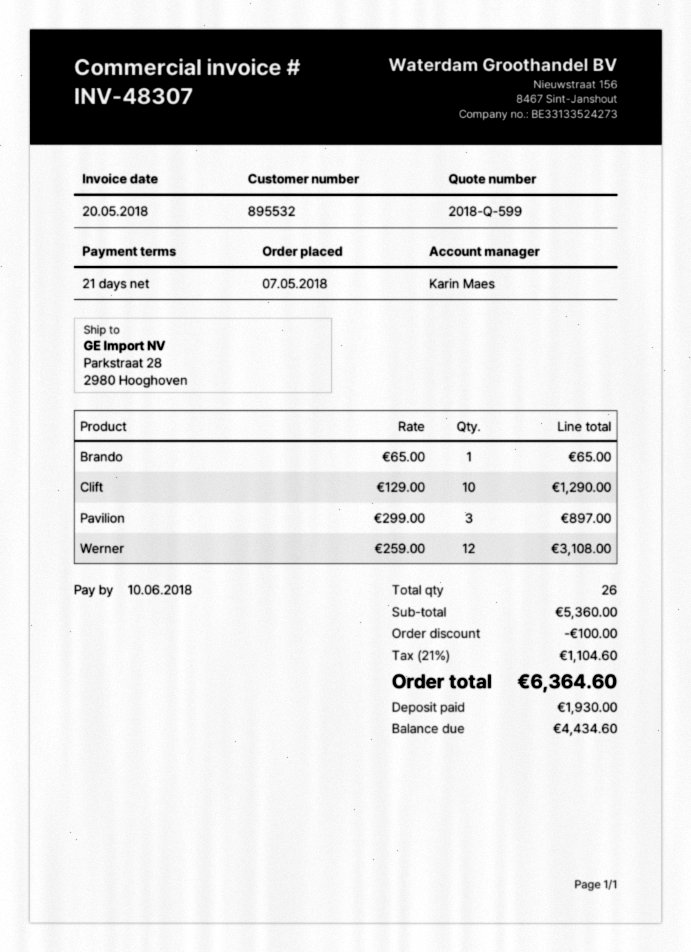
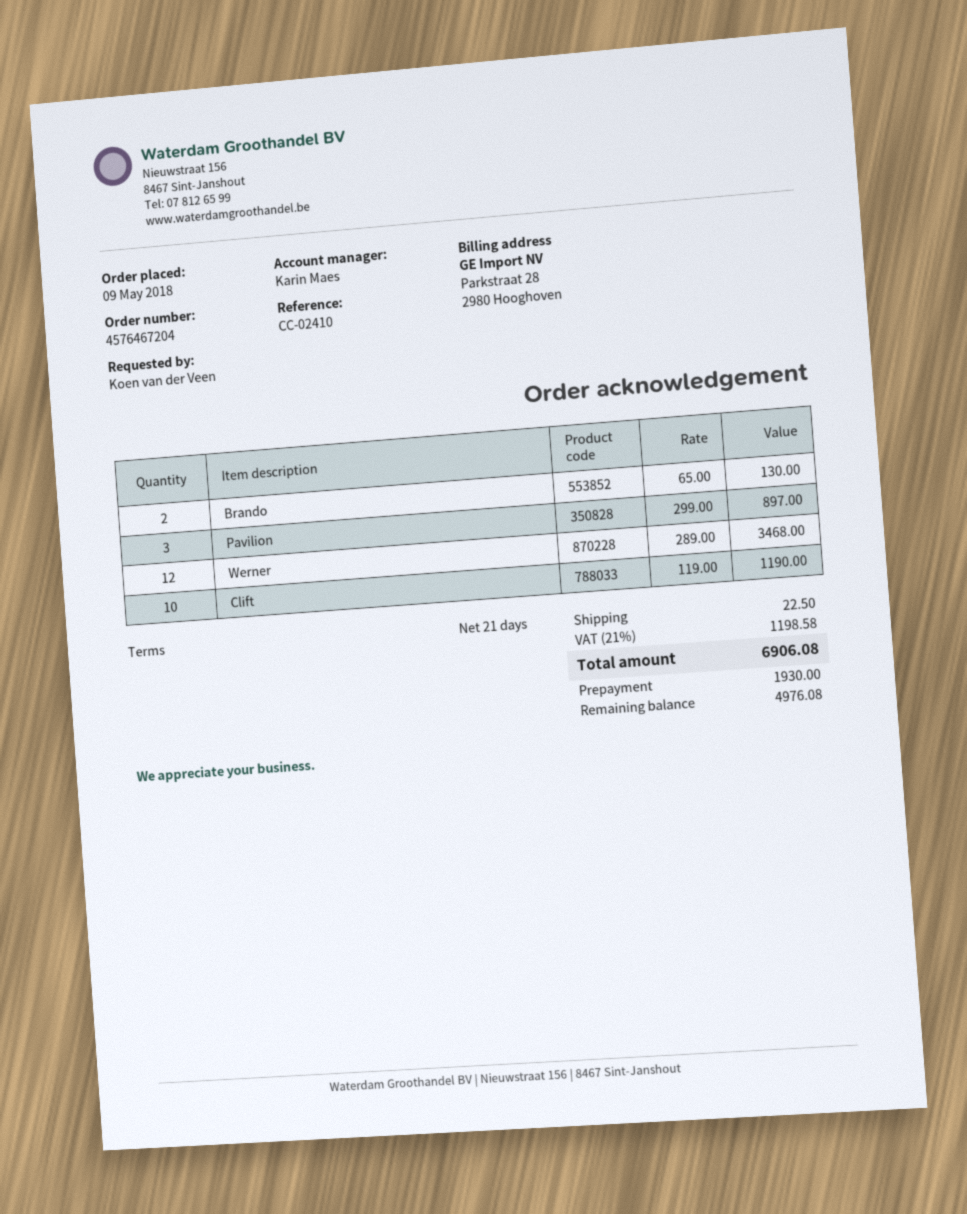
order date: 2018-05-07 -> 2018-05-09
Brando: 1 x 65.00 = 65.00 -> 2 x 65.00 = 130.00
Clift: 10 x 129.00 = 1290.00 -> 10 x 119.00 = 1190.00
Werner: 12 x 259.00 = 3108.00 -> 12 x 289.00 = 3468.00
discount: 100.00 -> none
shipping: none -> 22.50
tax: 21% = 1104.60 -> 21% = 1198.58
total: 6364.60 -> 6906.08
balance: 4434.60 -> 4976.08

